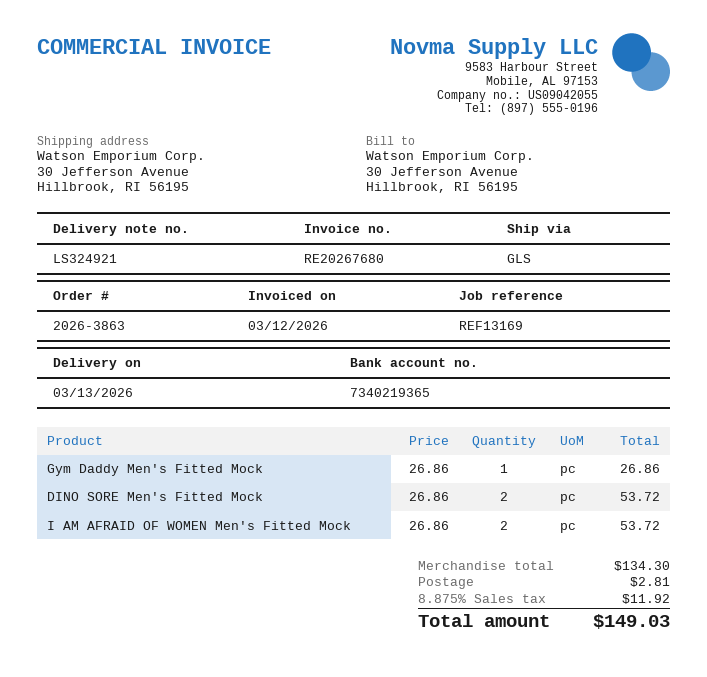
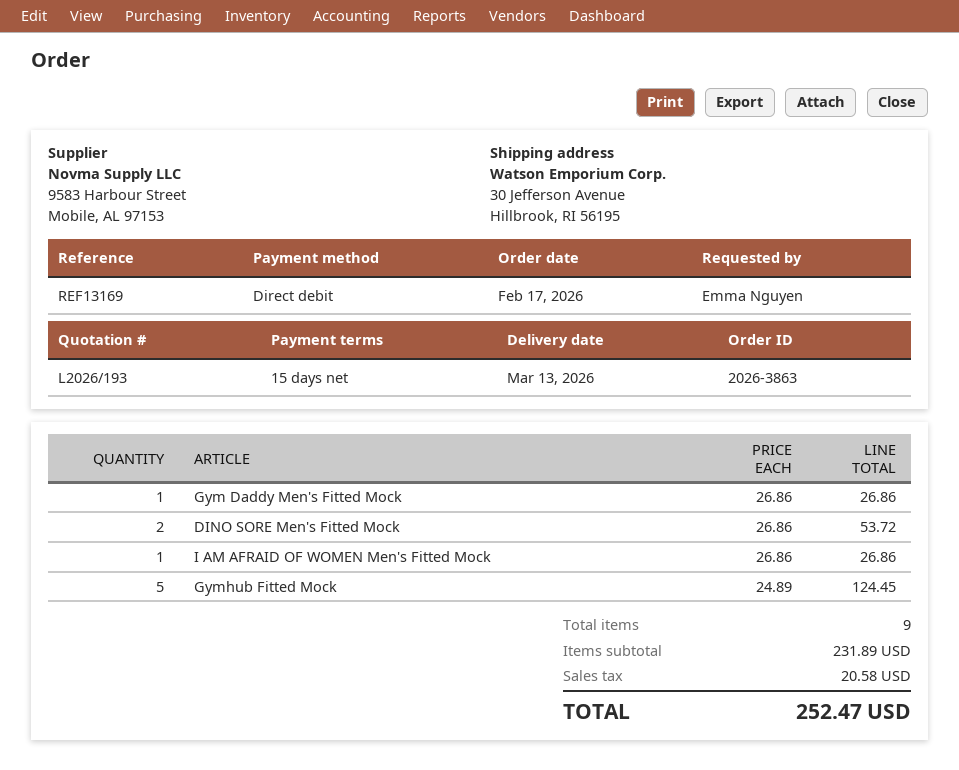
I AM AFRAID OF WOMEN Men's Fitted Mock: 2 x 26.86 = 53.72 -> 1 x 26.86 = 26.86
Gymhub Fitted Mock: none -> 5 x 24.89 = 124.45
subtotal: 134.30 -> 231.89
shipping: 2.81 -> none
tax: 11.92 -> 20.58
total: 149.03 -> 252.47

